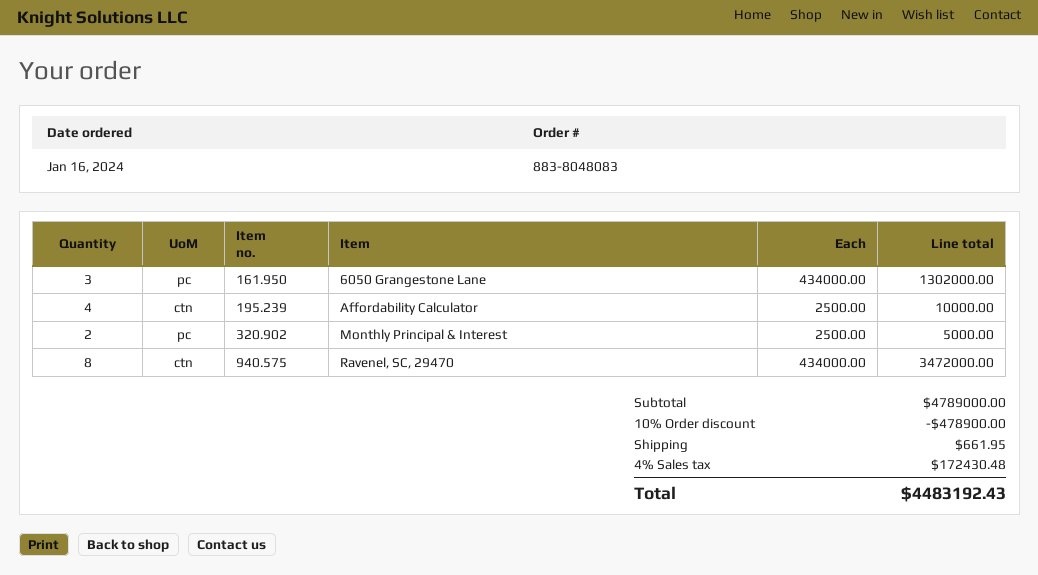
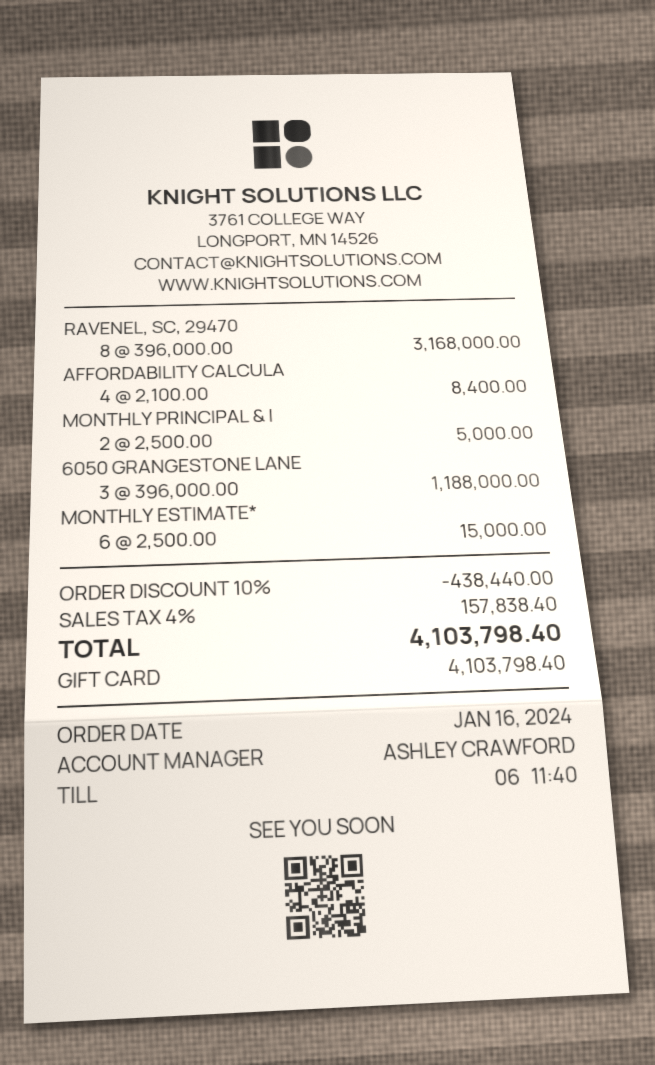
6050 Grangestone Lane: 3 x 434000.00 = 1302000.00 -> 3 x 396000.00 = 1188000.00
Affordability Calculator: 4 x 2500.00 = 10000.00 -> 4 x 2100.00 = 8400.00
Ravenel, SC, 29470: 8 x 434000.00 = 3472000.00 -> 8 x 396000.00 = 3168000.00
MONTHLY ESTIMATE*: none -> 6 x 2500.00 = 15000.00
discount: 10% = 478900.00 -> 10% = 438440.00
shipping: 661.95 -> none
tax: 4% = 172430.48 -> 4% = 157838.40
total: 4483192.43 -> 4103798.40

